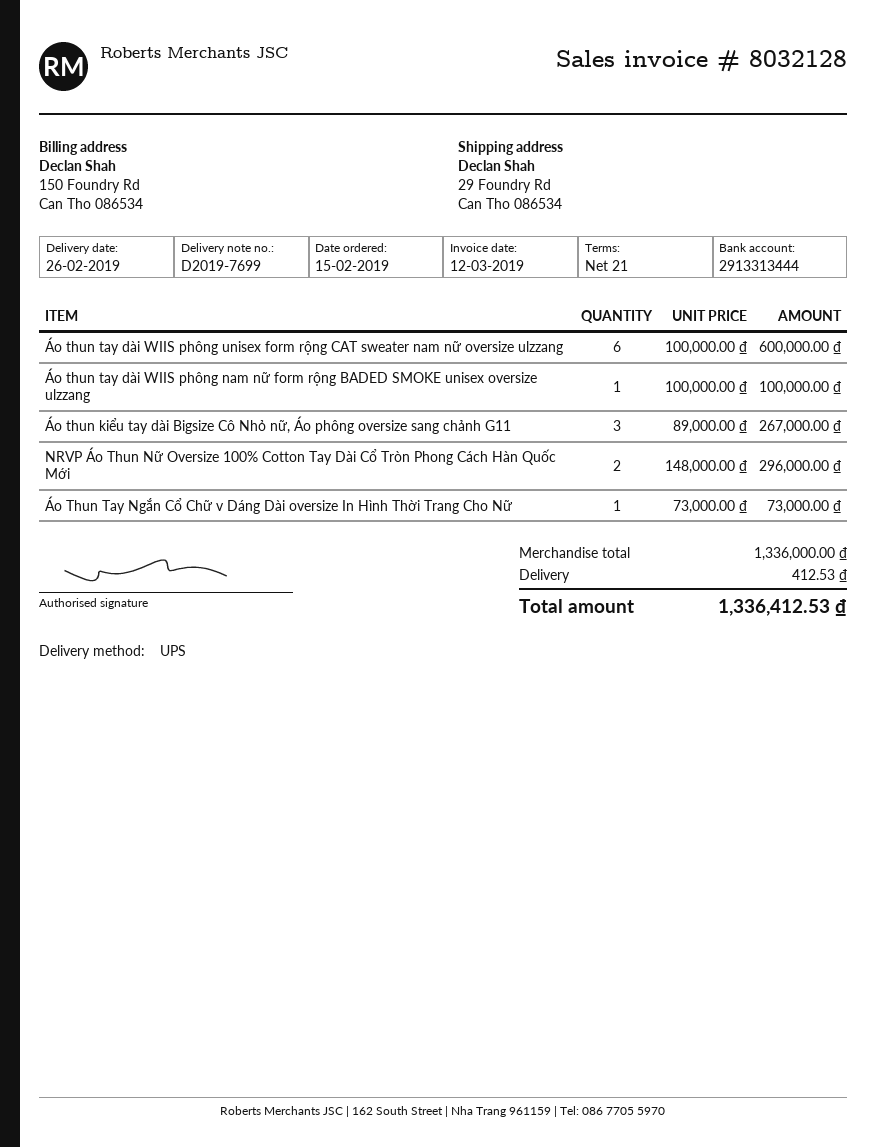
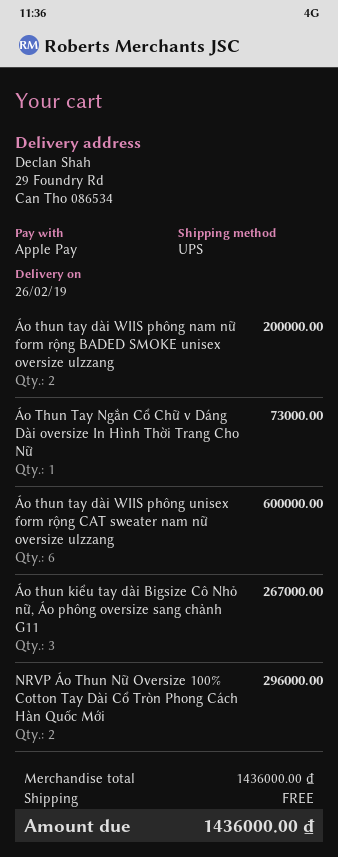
Áo thun tay dài WIIS phông nam nữ form rộng BADED SMOKE unisex oversize ulzzang: 1 for 100000.00 -> 2 for 200000.00
subtotal: 1336000.00 -> 1436000.00
shipping: 412.53 -> 0.00
total: 1336412.53 -> 1436000.00

